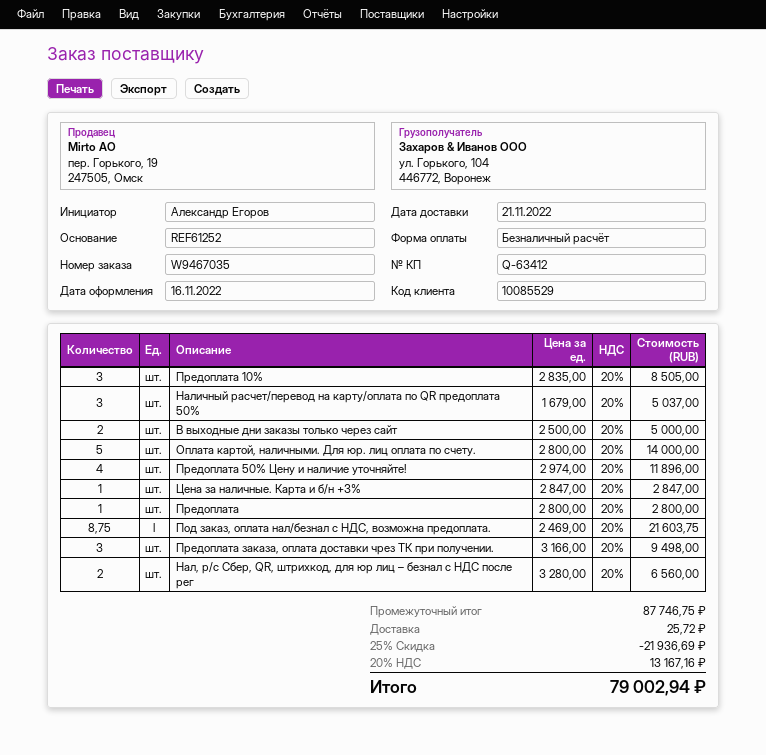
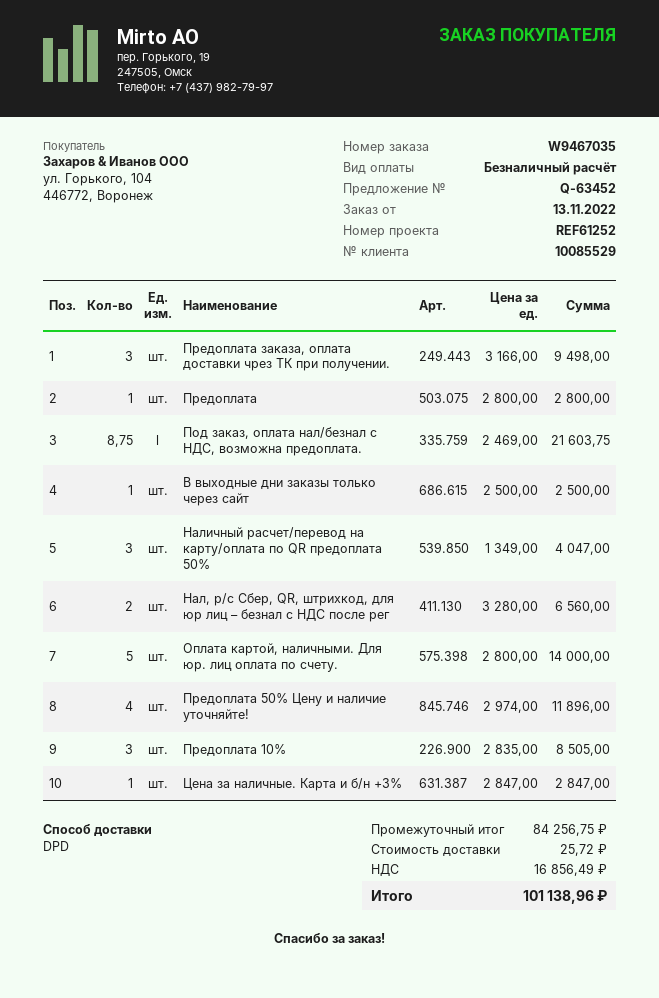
quote number: Q-63412 -> Q-63452
order date: 2022-11-16 -> 2022-11-13
Наличный расчет/перевод на карту/оплата по QR предоплата 50%: 3 x 1679.00 = 5037.00 -> 3 x 1349.00 = 4047.00
В выходные дни заказы только через сайт: 2 x 2500.00 = 5000.00 -> 1 x 2500.00 = 2500.00
subtotal: 87746.75 -> 84256.75
discount: 25% = 21936.69 -> none
tax: 13167.16 -> 16856.49
total: 79002.94 -> 101138.96

